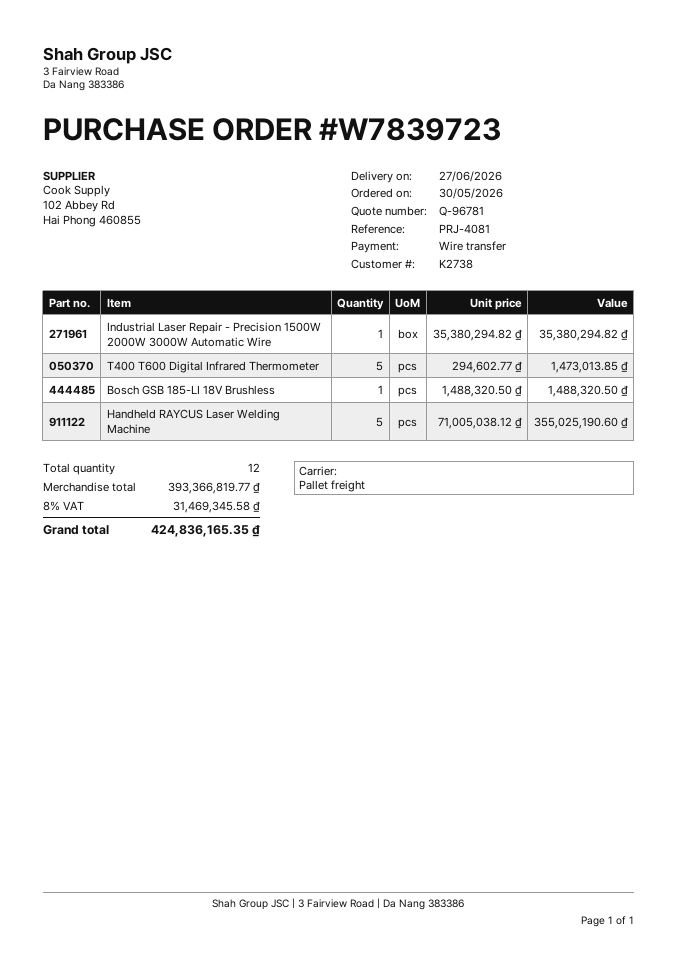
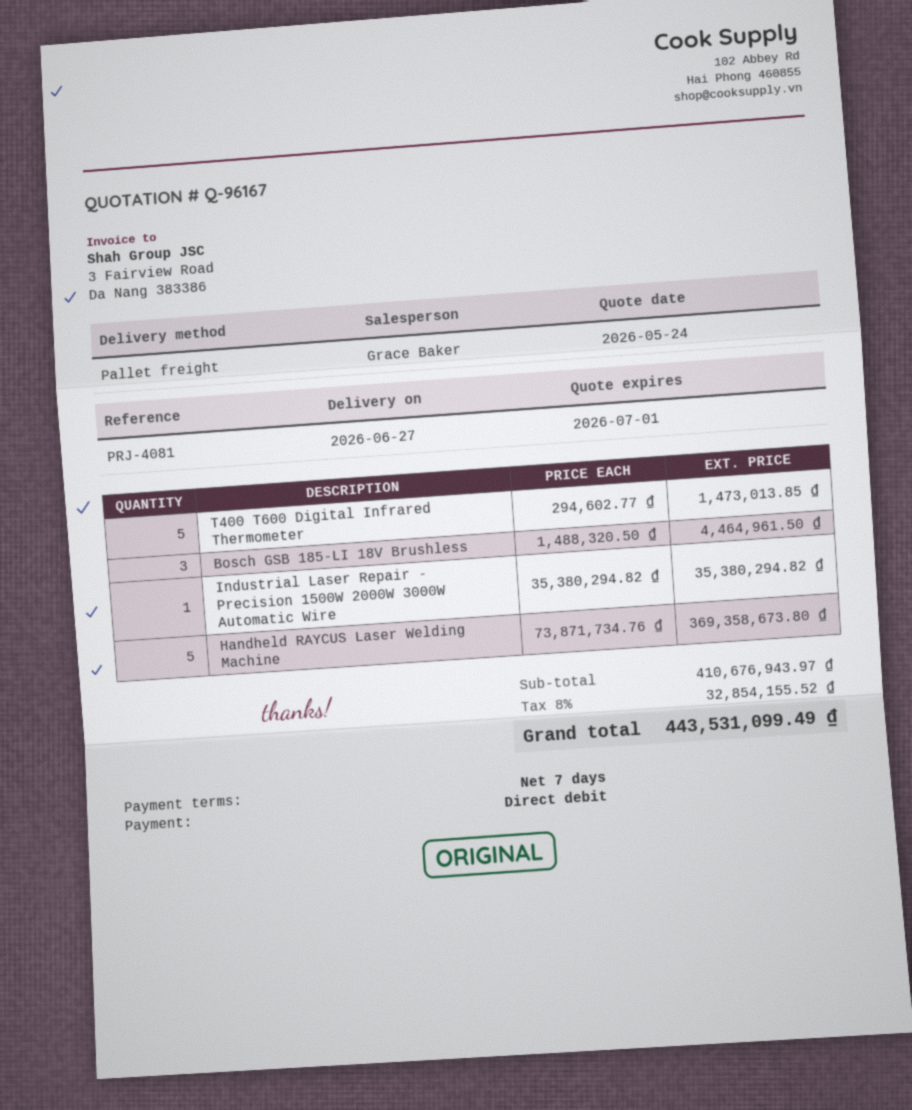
quote number: Q-96781 -> Q-96167
payment method: bank transfer -> direct debit
Bosch GSB 185-LI 18V Brushless: 1 x 1488320.50 = 1488320.50 -> 3 x 1488320.50 = 4464961.50
Handheld RAYCUS Laser Welding Machine: 5 x 71005038.12 = 355025190.60 -> 5 x 73871734.76 = 369358673.80
subtotal: 393366819.77 -> 410676943.97
tax: 8% = 31469345.58 -> 8% = 32854155.52
total: 424836165.35 -> 443531099.49

